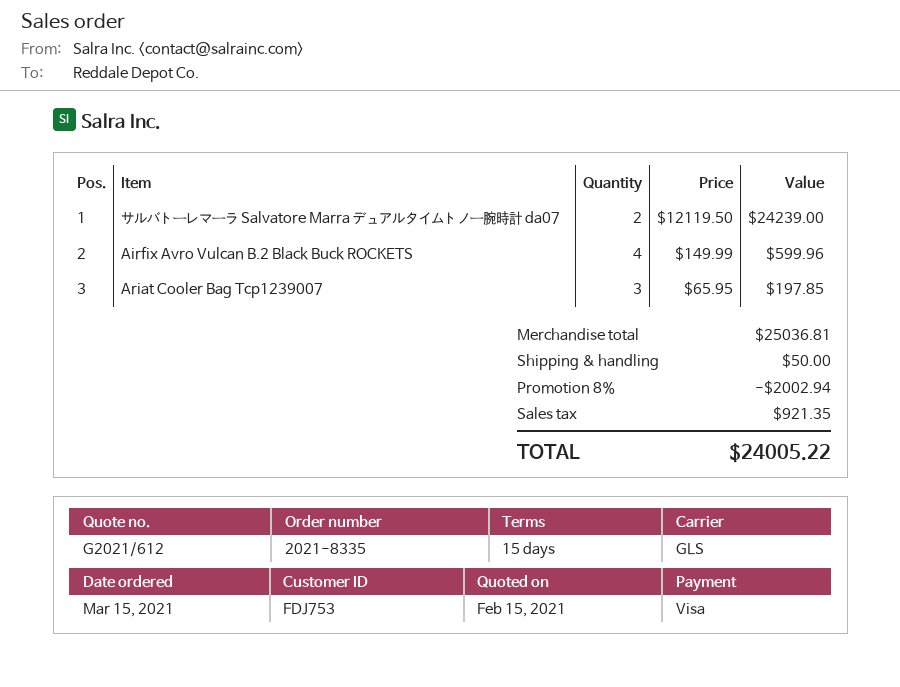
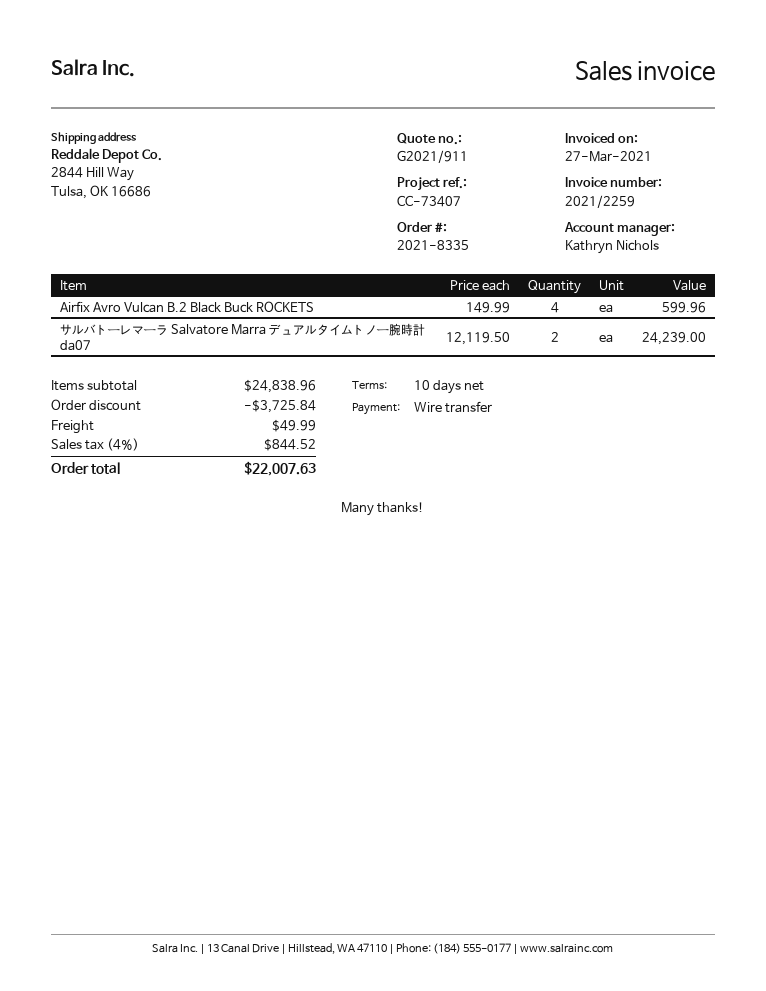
quote number: G2021/612 -> G2021/911
payment terms: 15 days -> 10 days
payment method: Visa -> bank transfer
Ariat Cooler Bag Tcp1239007: 3 x 65.95 = 197.85 -> none
subtotal: 25036.81 -> 24838.96
discount: 2002.94 -> 3725.84
shipping: 50.00 -> 49.99
tax: 921.35 -> 844.52
total: 24005.22 -> 22007.63

